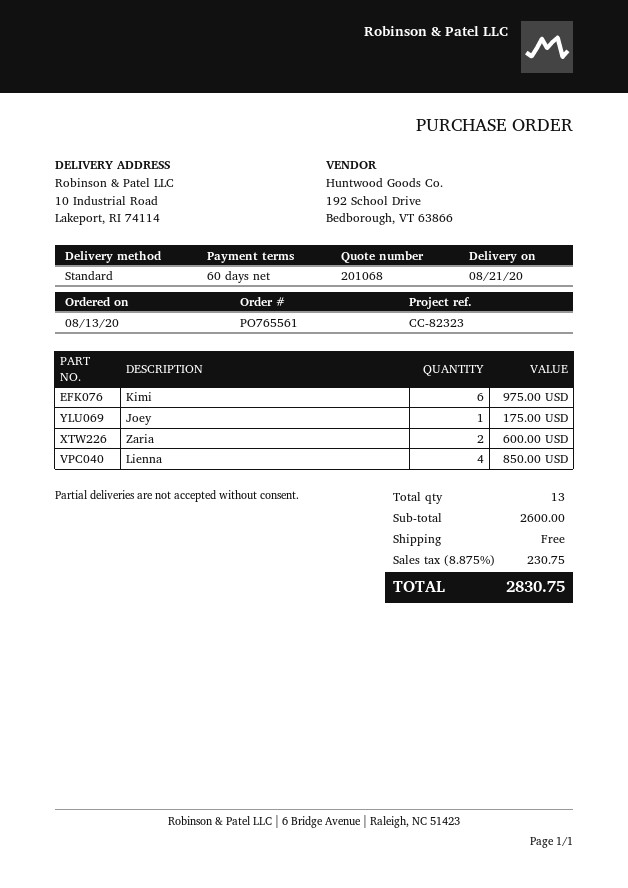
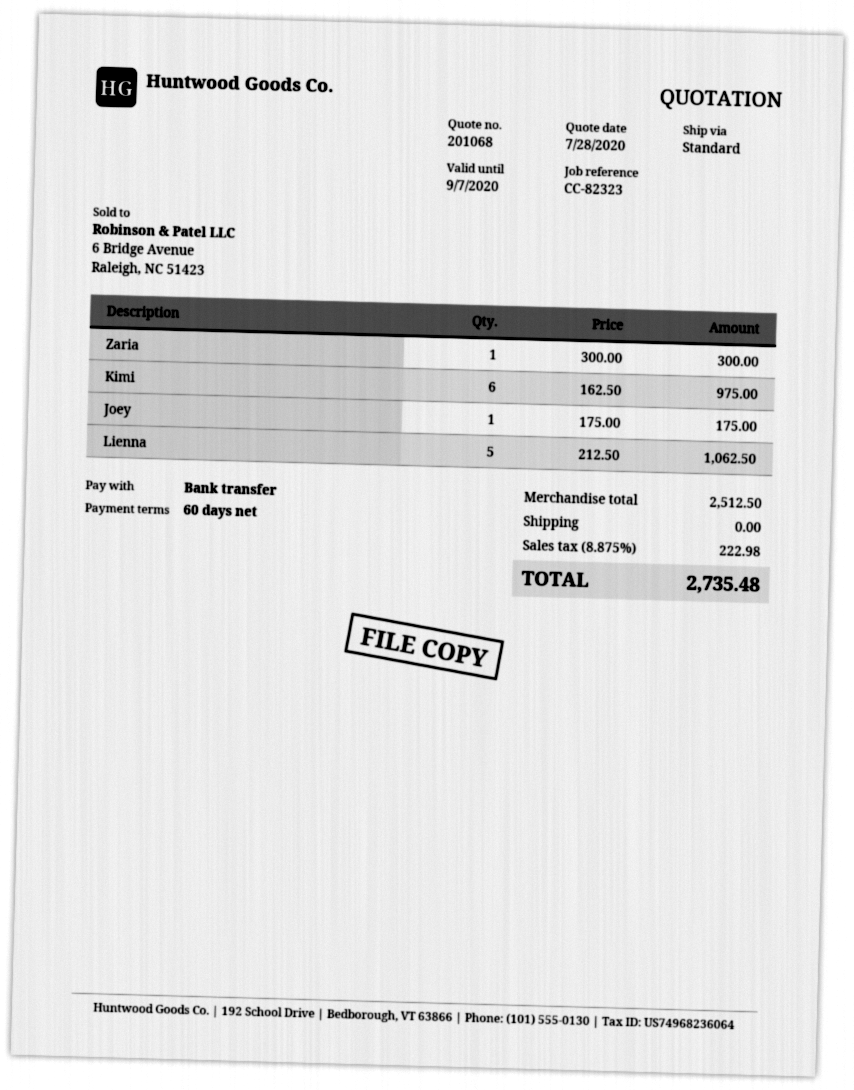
Zaria: 2 for 600.00 -> 1 for 300.00
Lienna: 4 for 850.00 -> 5 for 1062.50
subtotal: 2600.00 -> 2512.50
tax: 8.875% = 230.75 -> 8.875% = 222.98
total: 2830.75 -> 2735.48

